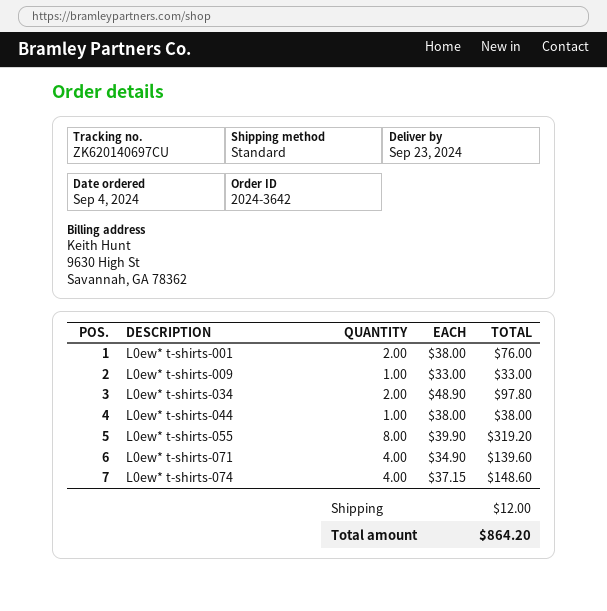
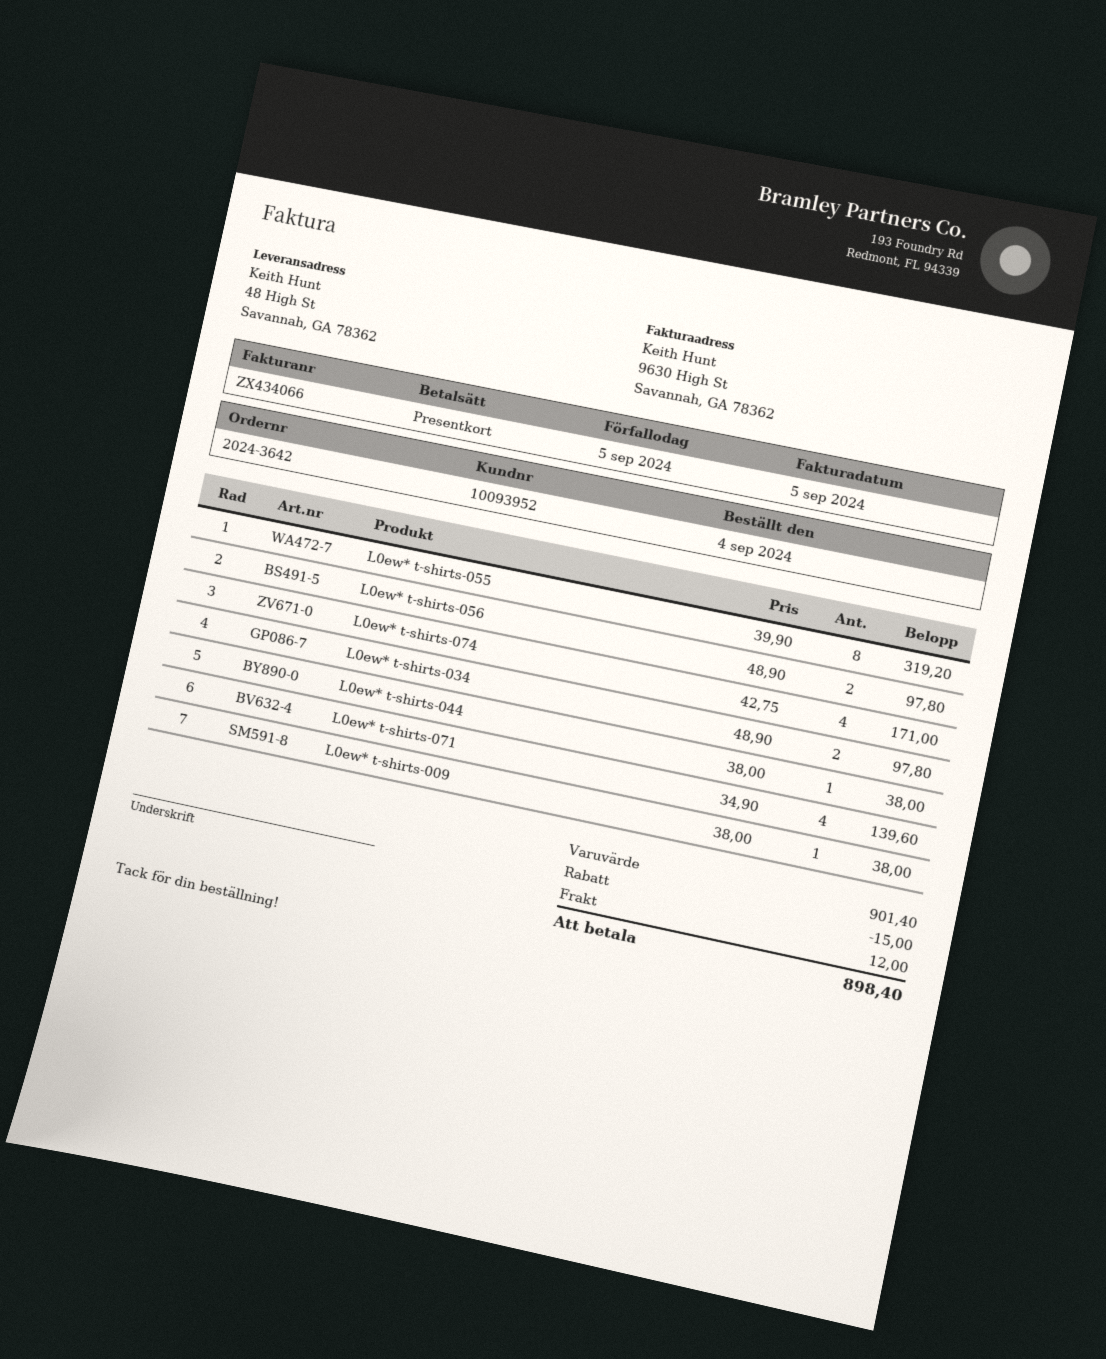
L0ew* t-shirts-001: 2 x 38.00 = 76.00 -> none
L0ew* t-shirts-009: 1 x 33.00 = 33.00 -> 1 x 38.00 = 38.00
L0ew* t-shirts-074: 4 x 37.15 = 148.60 -> 4 x 42.75 = 171.00
L0ew* t-shirts-056: none -> 2 x 48.90 = 97.80
discount: none -> 15.00
total: 864.20 -> 898.40

